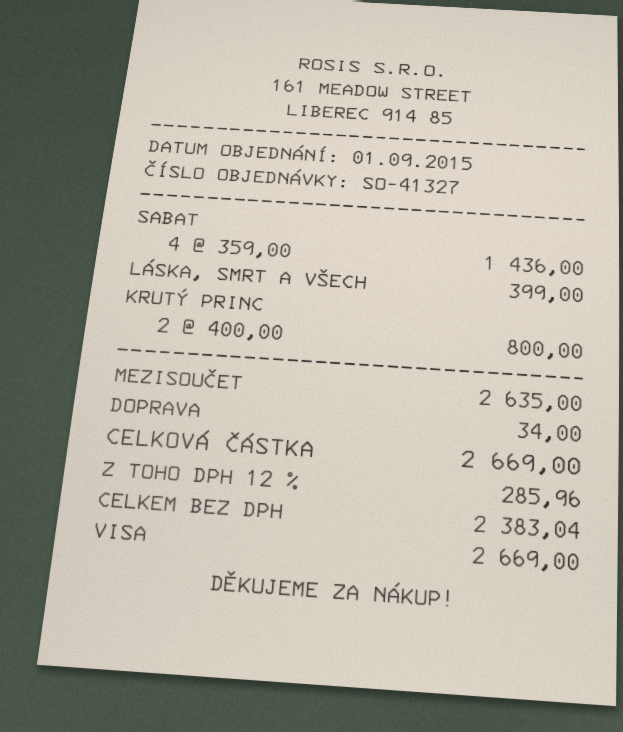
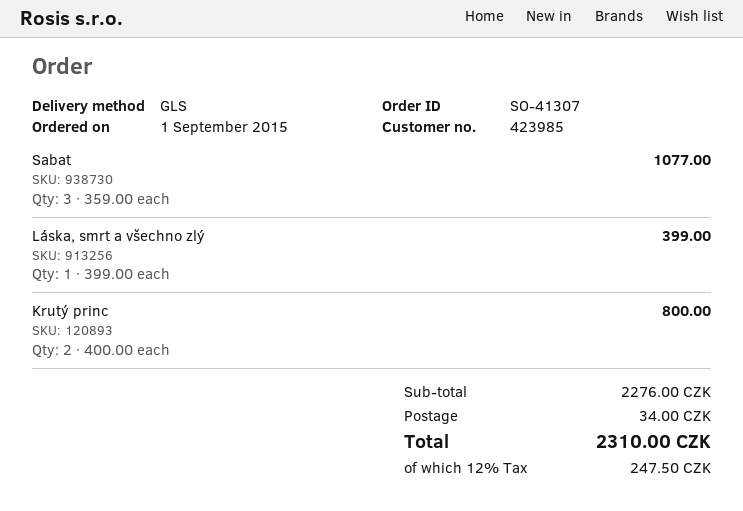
order number: SO-41327 -> SO-41307
SABAT: 4 x 359.00 = 1436.00 -> 3 x 359.00 = 1077.00
subtotal: 2635.00 -> 2276.00
tax: 12% = 285.96 -> 12% = 247.50
total: 2669.00 -> 2310.00

